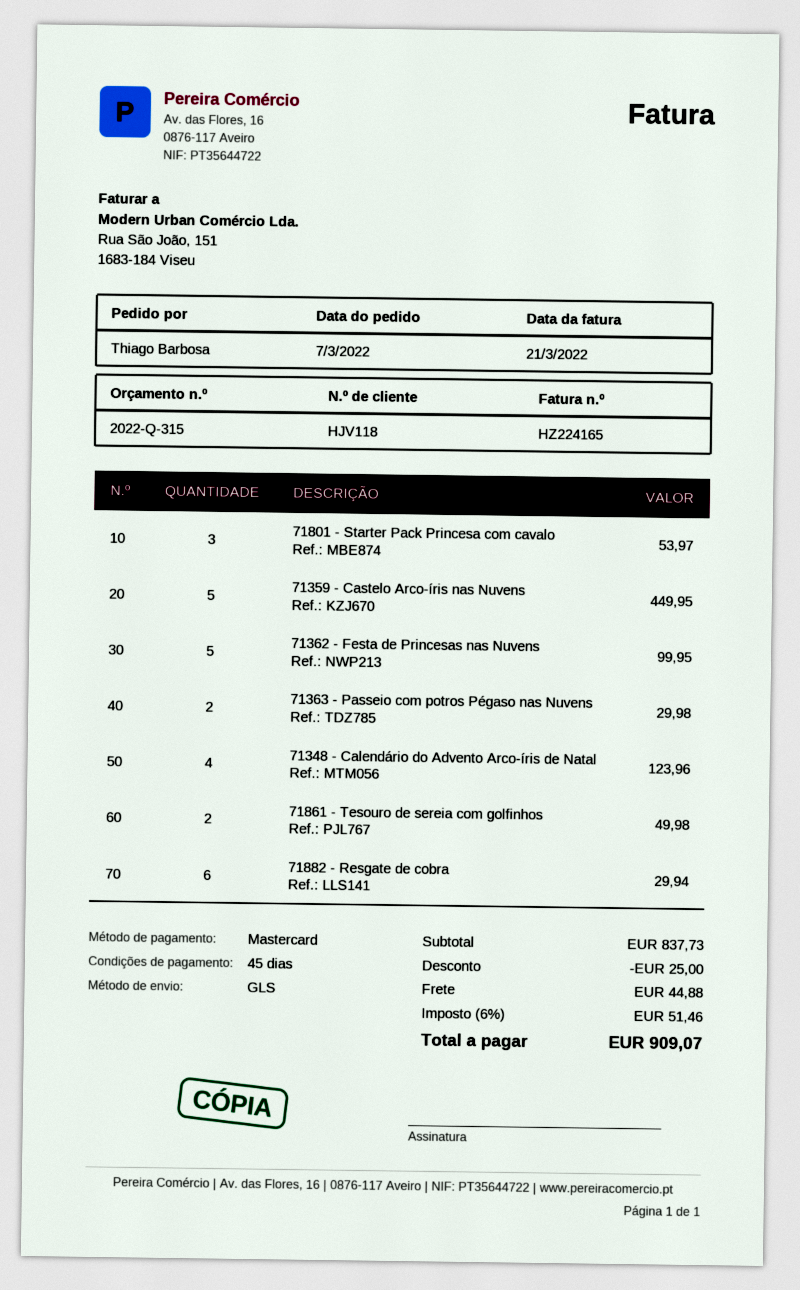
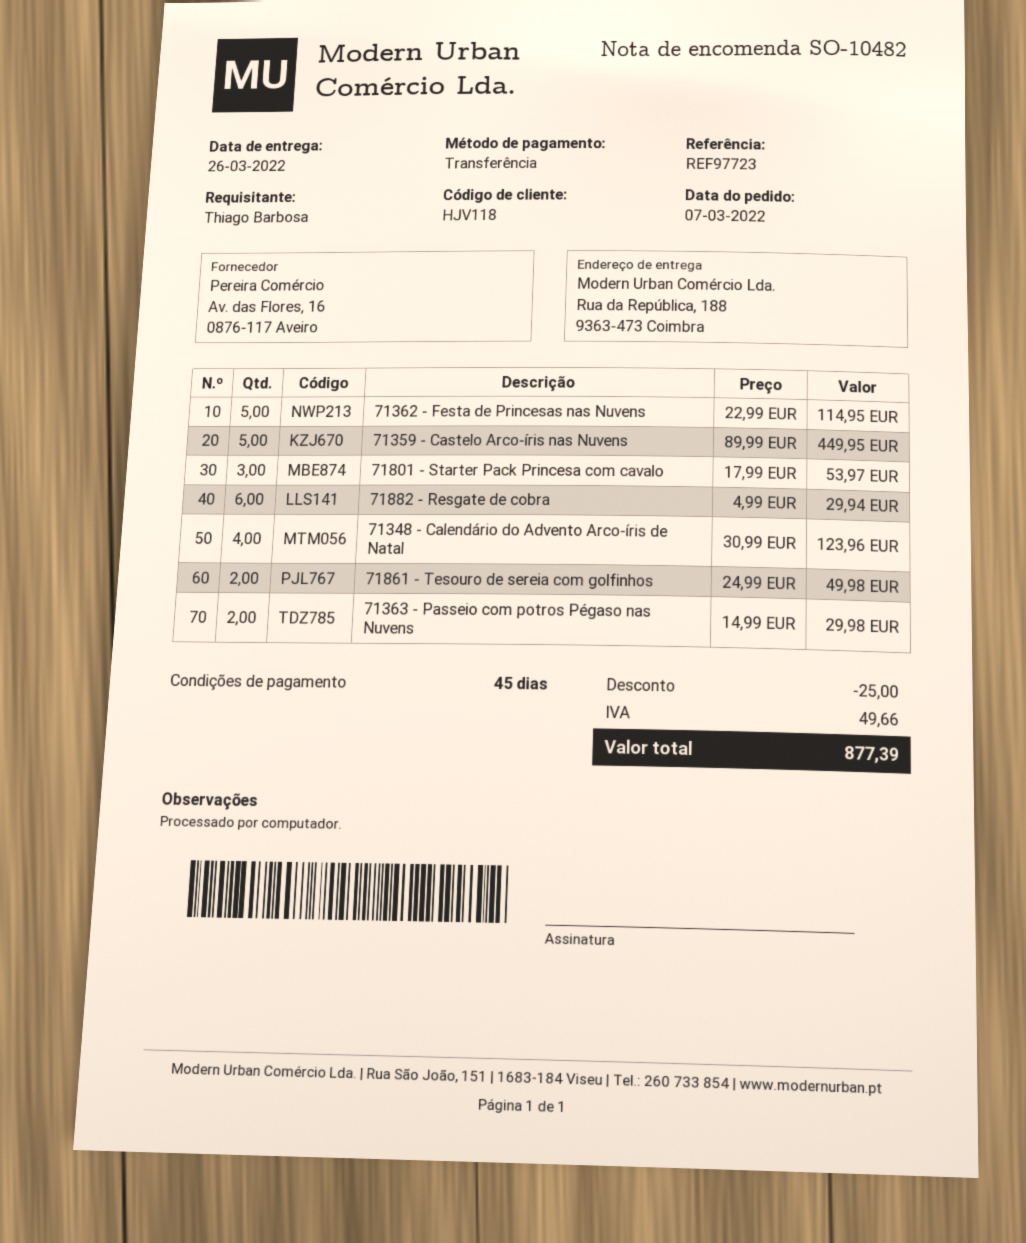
payment method: Mastercard -> bank transfer
71362 - Festa de Princesas nas Nuvens: 5 for 99.95 -> 5 for 114.95
shipping: 44.88 -> none
tax: 51.46 -> 49.66
total: 909.07 -> 877.39

